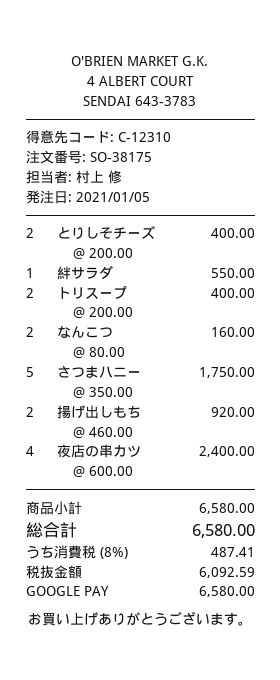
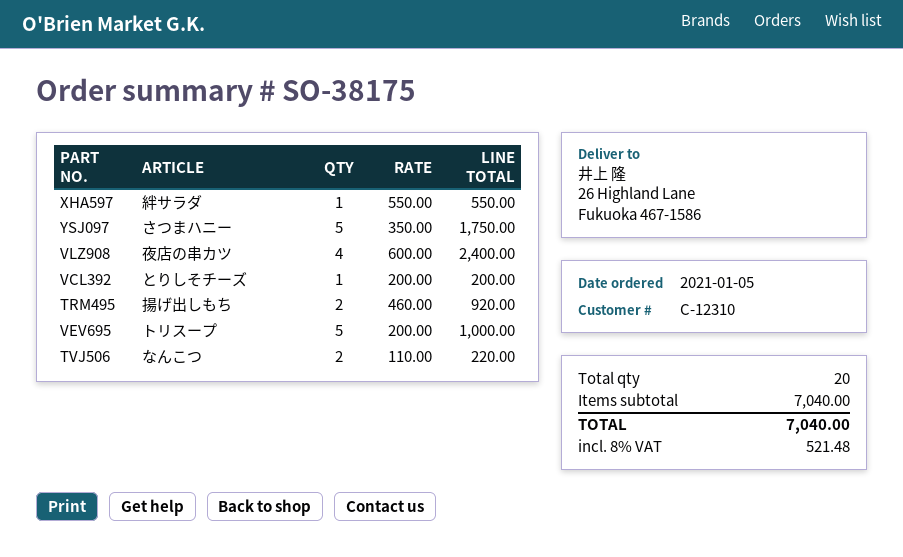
とりしそチーズ: 2 x 200.00 = 400.00 -> 1 x 200.00 = 200.00
トリスープ: 2 x 200.00 = 400.00 -> 5 x 200.00 = 1000.00
なんこつ: 2 x 80.00 = 160.00 -> 2 x 110.00 = 220.00
subtotal: 6580.00 -> 7040.00
tax: 8% = 487.41 -> 8% = 521.48
total: 6580.00 -> 7040.00

